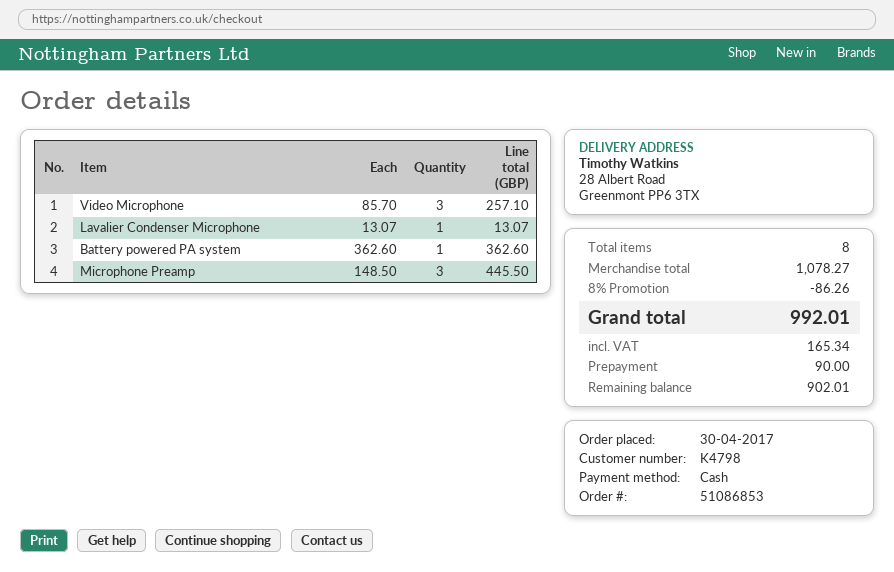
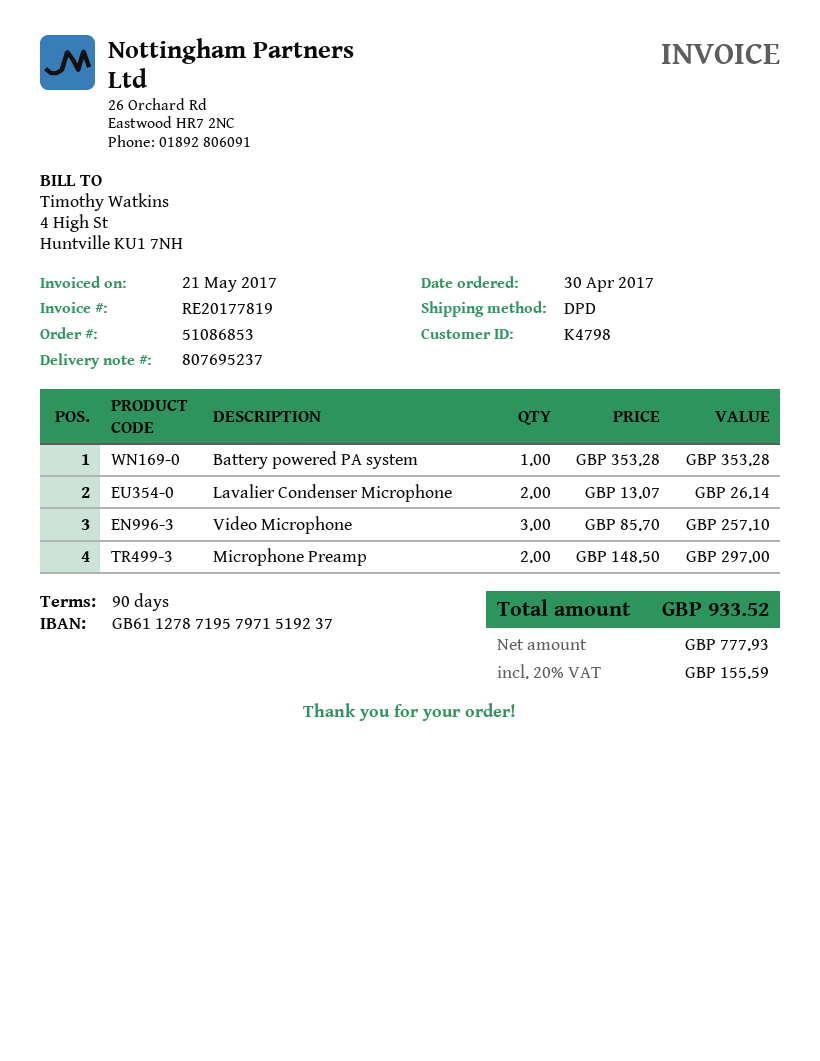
Lavalier Condenser Microphone: 1 x 13.07 = 13.07 -> 2 x 13.07 = 26.14
Battery powered PA system: 1 x 362.60 = 362.60 -> 1 x 353.28 = 353.28
Microphone Preamp: 3 x 148.50 = 445.50 -> 2 x 148.50 = 297.00
discount: 8% = 86.26 -> none
tax: 165.34 -> 155.59
total: 992.01 -> 933.52

